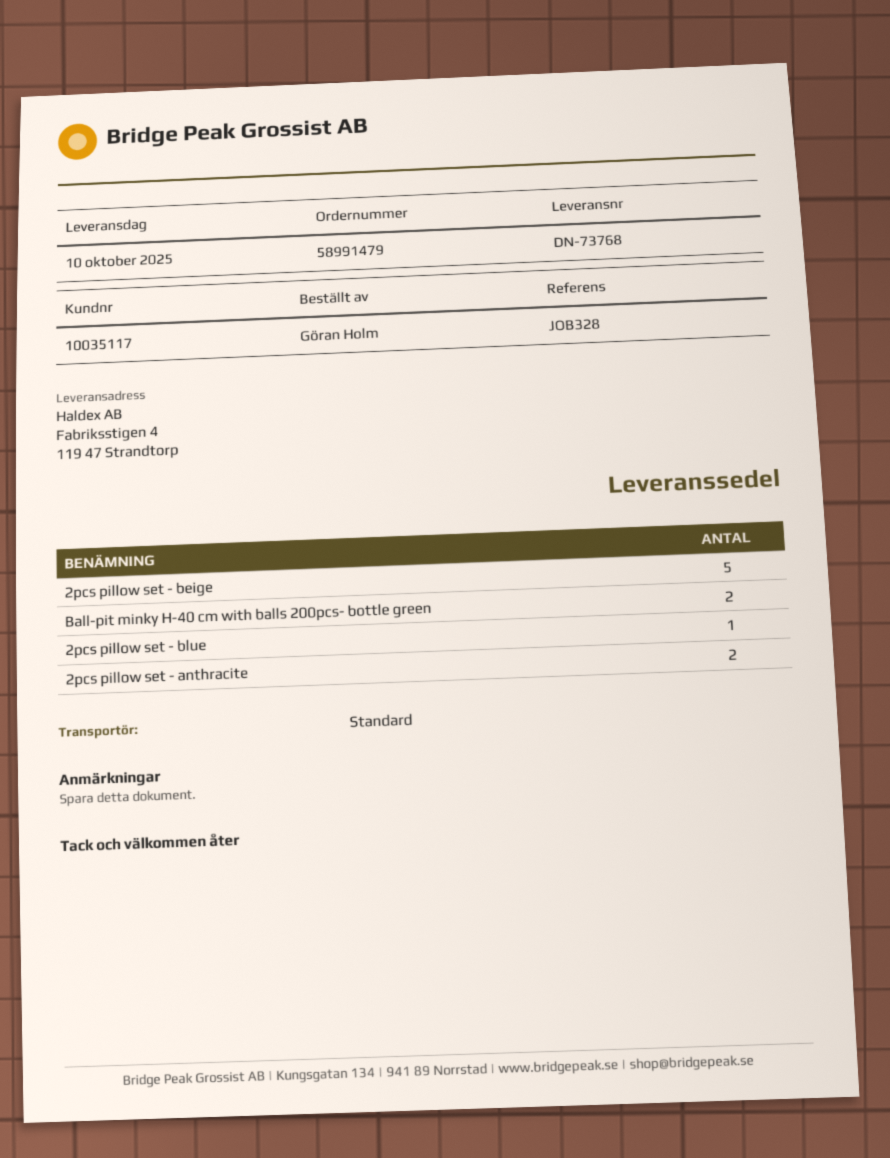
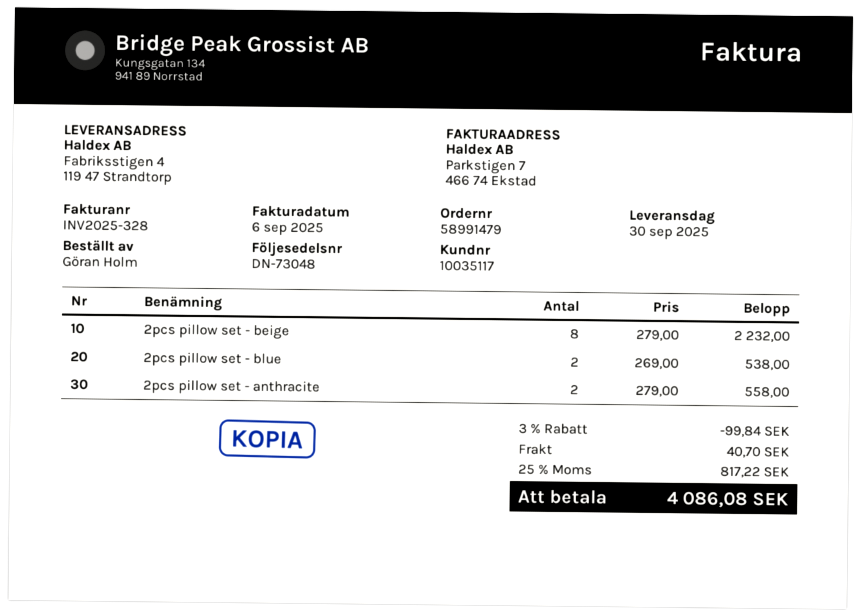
delivery note number: DN-73768 -> DN-73048
delivery date: 2025-10-10 -> 2025-09-30
2pcs pillow set - beige: 5 -> 8
Ball-pit minky H-40 cm with balls 200pcs- bottle green: 2 -> none
2pcs pillow set - blue: 1 -> 2

